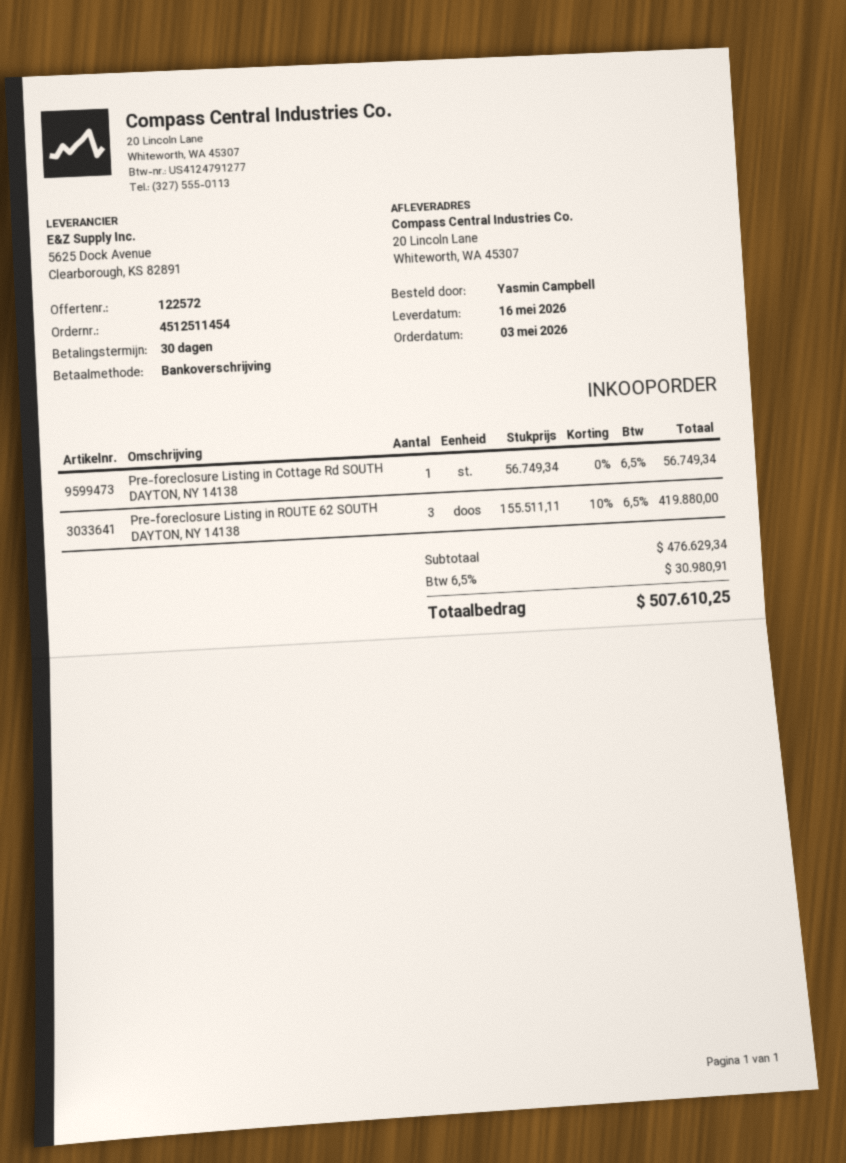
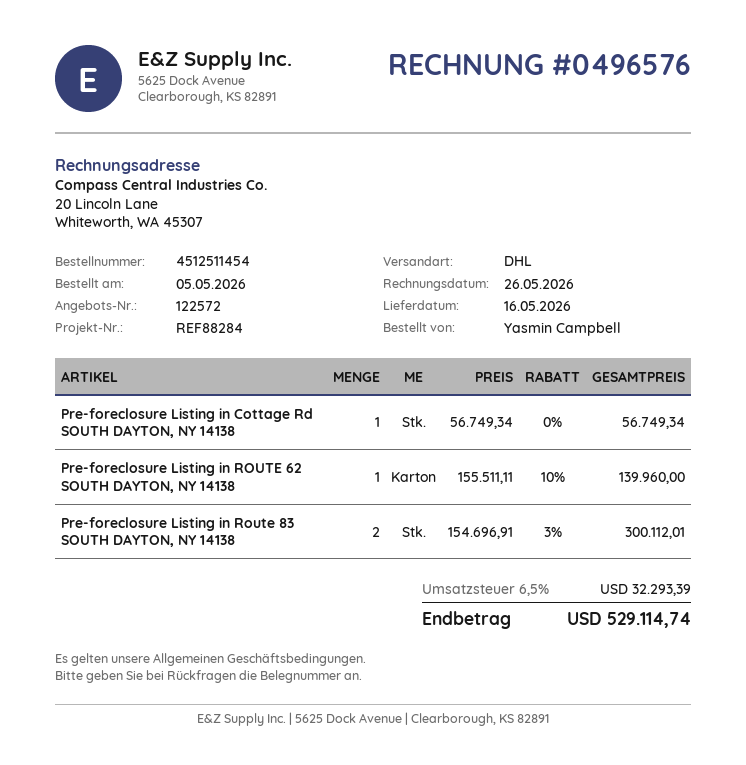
order date: 2026-05-03 -> 2026-05-05
Pre-foreclosure Listing in ROUTE 62 SOUTH DAYTON, NY 14138: 3 x 155511.11 - 10% = 419880.00 -> 1 x 155511.11 - 10% = 139960.00
Pre-foreclosure Listing in Route 83 SOUTH DAYTON, NY 14138: none -> 2 x 154696.91 - 3% = 300112.01
tax: 6.5% = 30980.91 -> 6.5% = 32293.39
total: 507610.25 -> 529114.74

